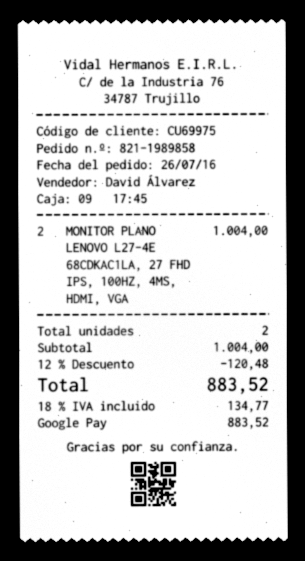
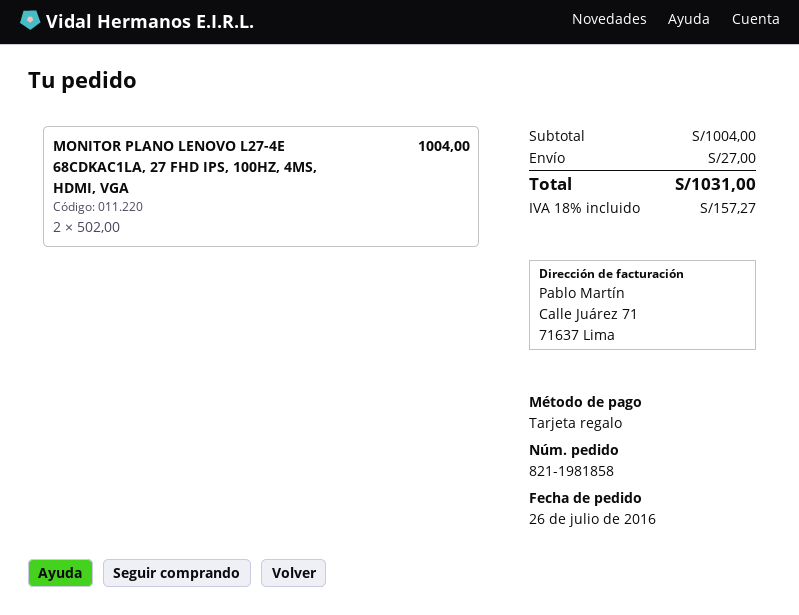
order number: 821-1989858 -> 821-1981858
payment method: Google Pay -> gift card
discount: 12% = 120.48 -> none
shipping: none -> 27.00
tax: 18% = 134.77 -> 18% = 157.27
total: 883.52 -> 1031.00

